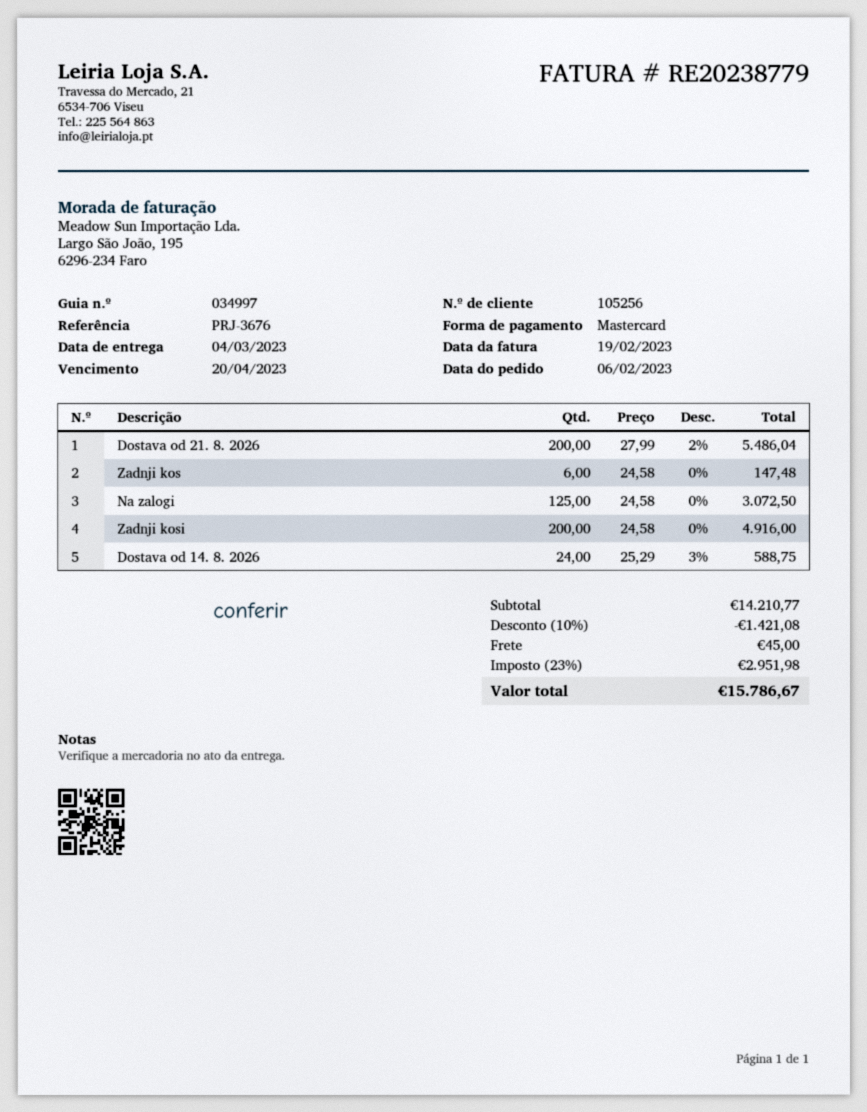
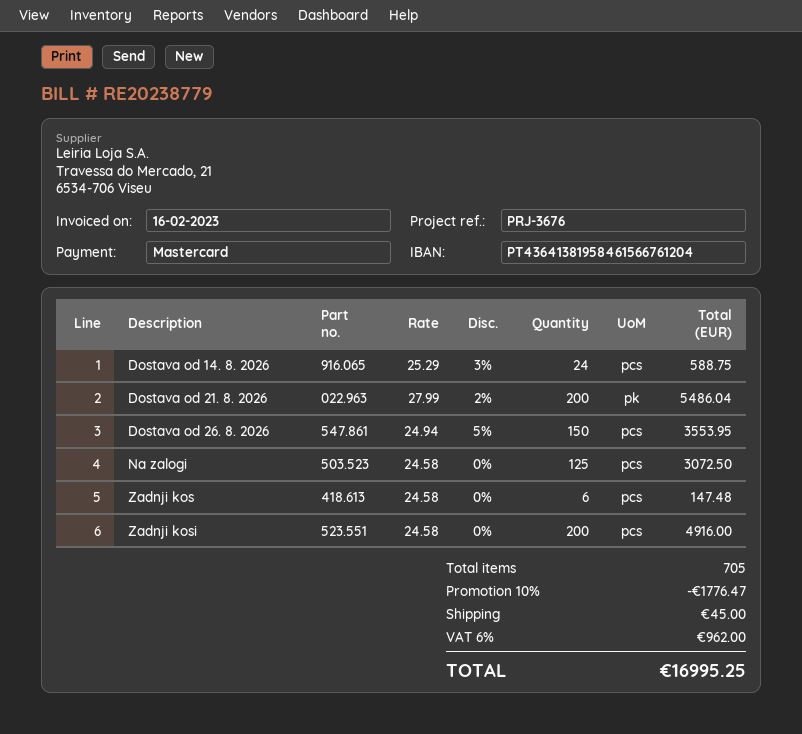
invoice date: 2023-02-19 -> 2023-02-16
Dostava od 26. 8. 2026: none -> 150 x 24.94 - 5% = 3553.95
discount: 10% = 1421.08 -> 10% = 1776.47
tax: 23% = 2951.98 -> 6% = 962.00
total: 15786.67 -> 16995.25

